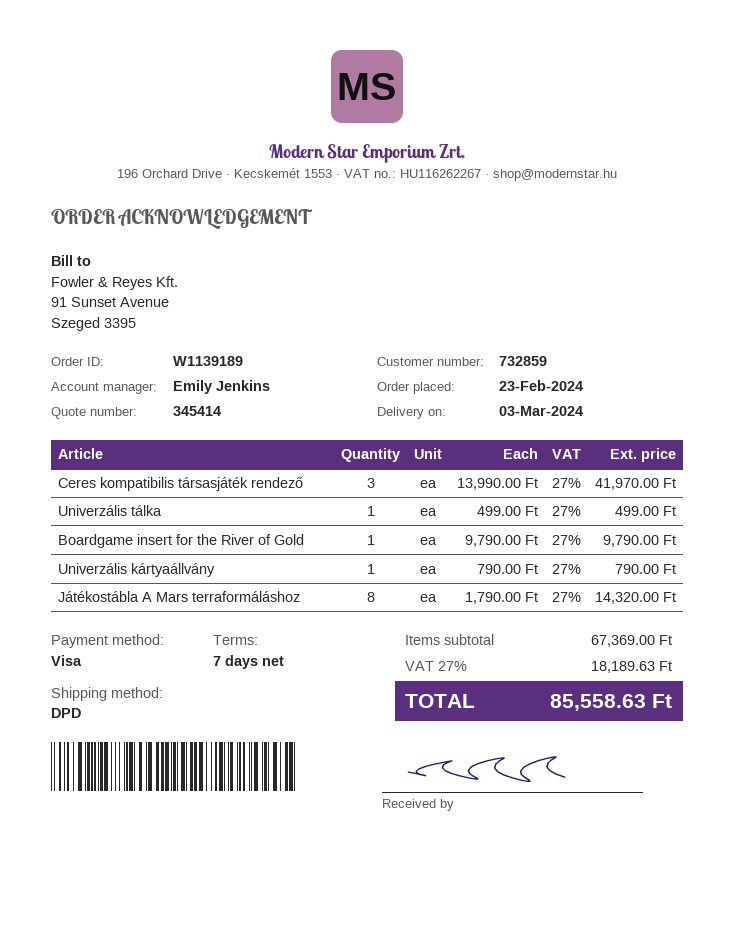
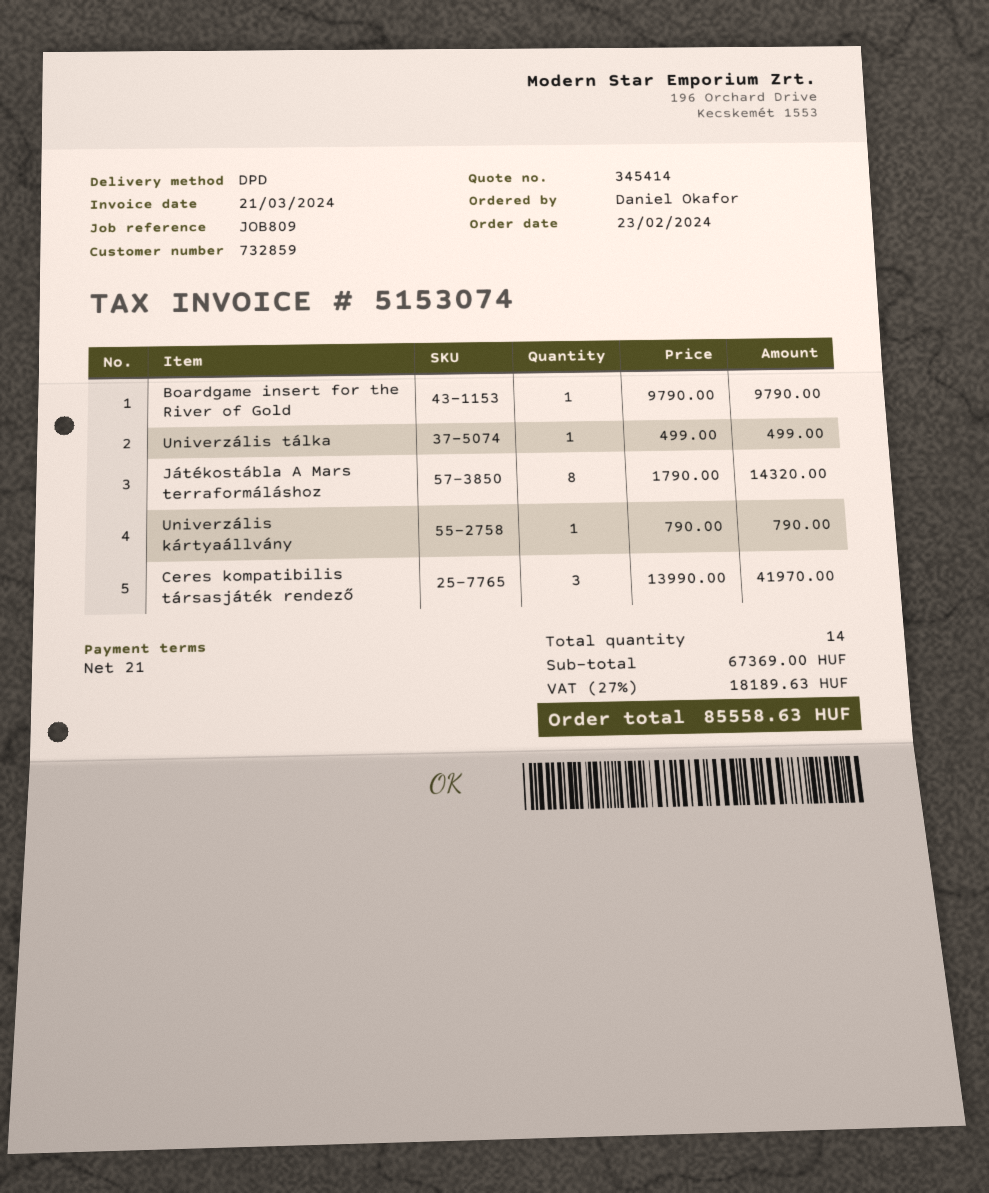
payment terms: 7 days -> 21 days

